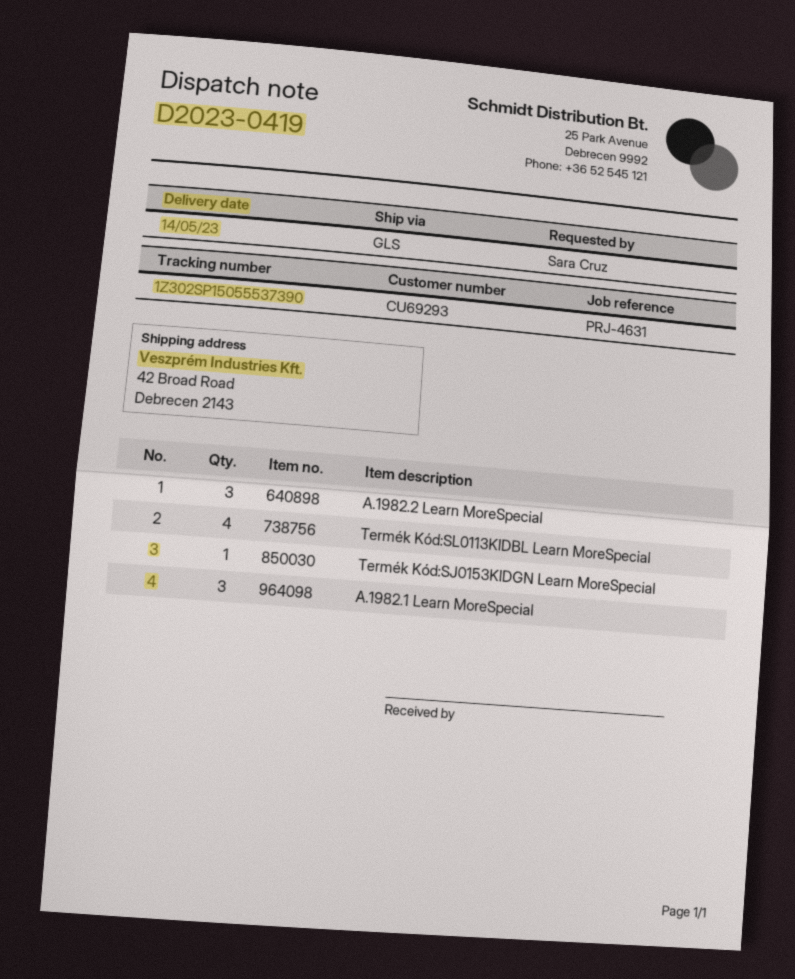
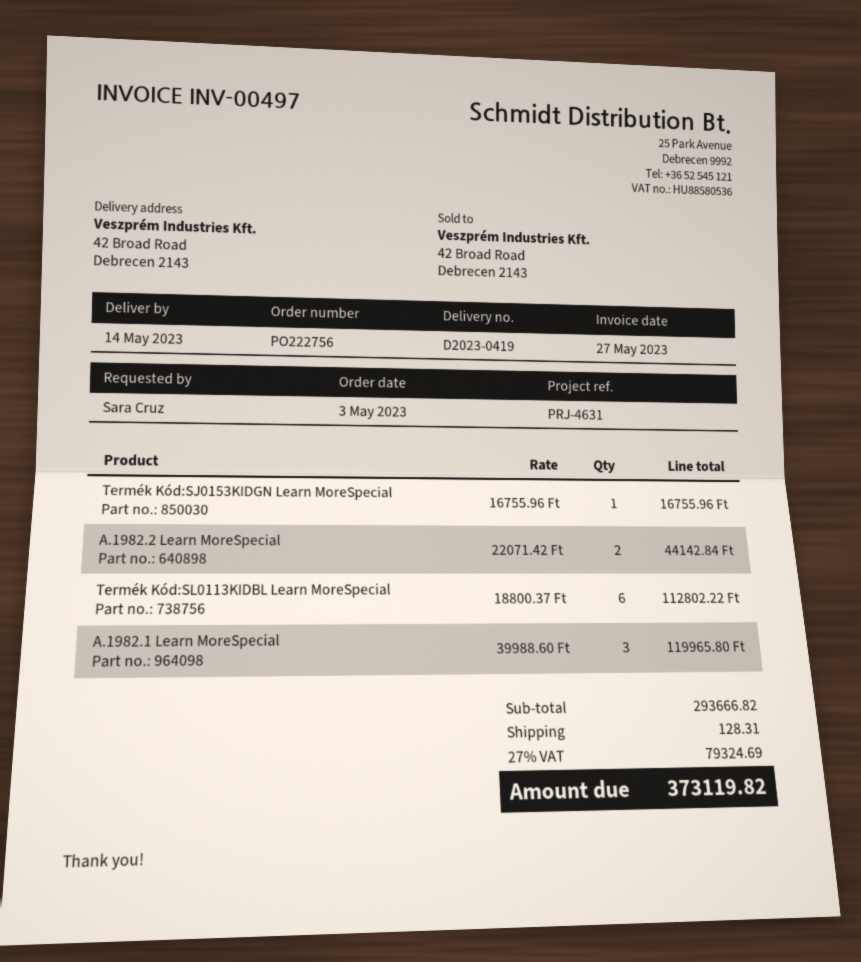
A.1982.2 Learn MoreSpecial: 3 -> 2
Termék Kód:SL0113KIDBL Learn MoreSpecial: 4 -> 6

